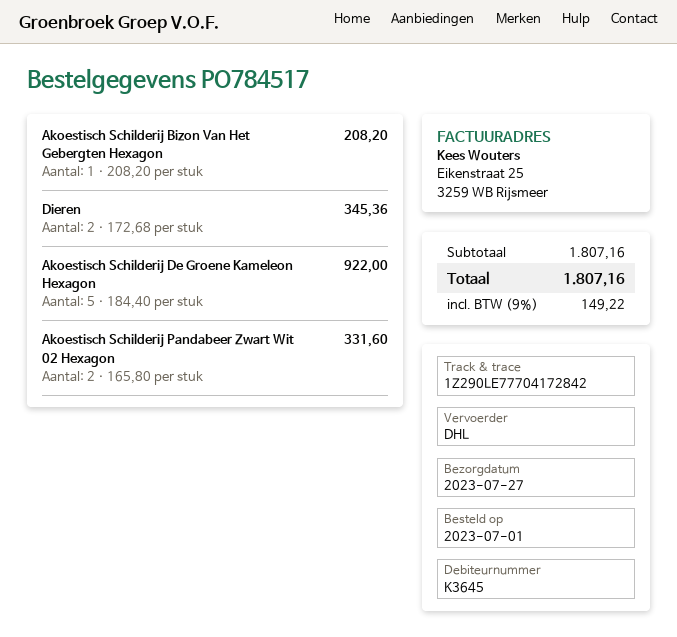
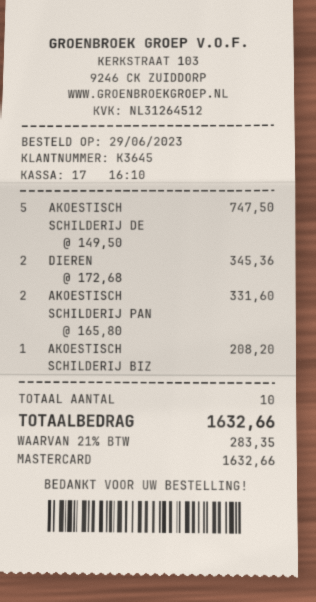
order date: 2023-07-01 -> 2023-06-29
Akoestisch Schilderij De Groene Kameleon Hexagon: 5 x 184.40 = 922.00 -> 5 x 149.50 = 747.50
tax: 9% = 149.22 -> 21% = 283.35
total: 1807.16 -> 1632.66

